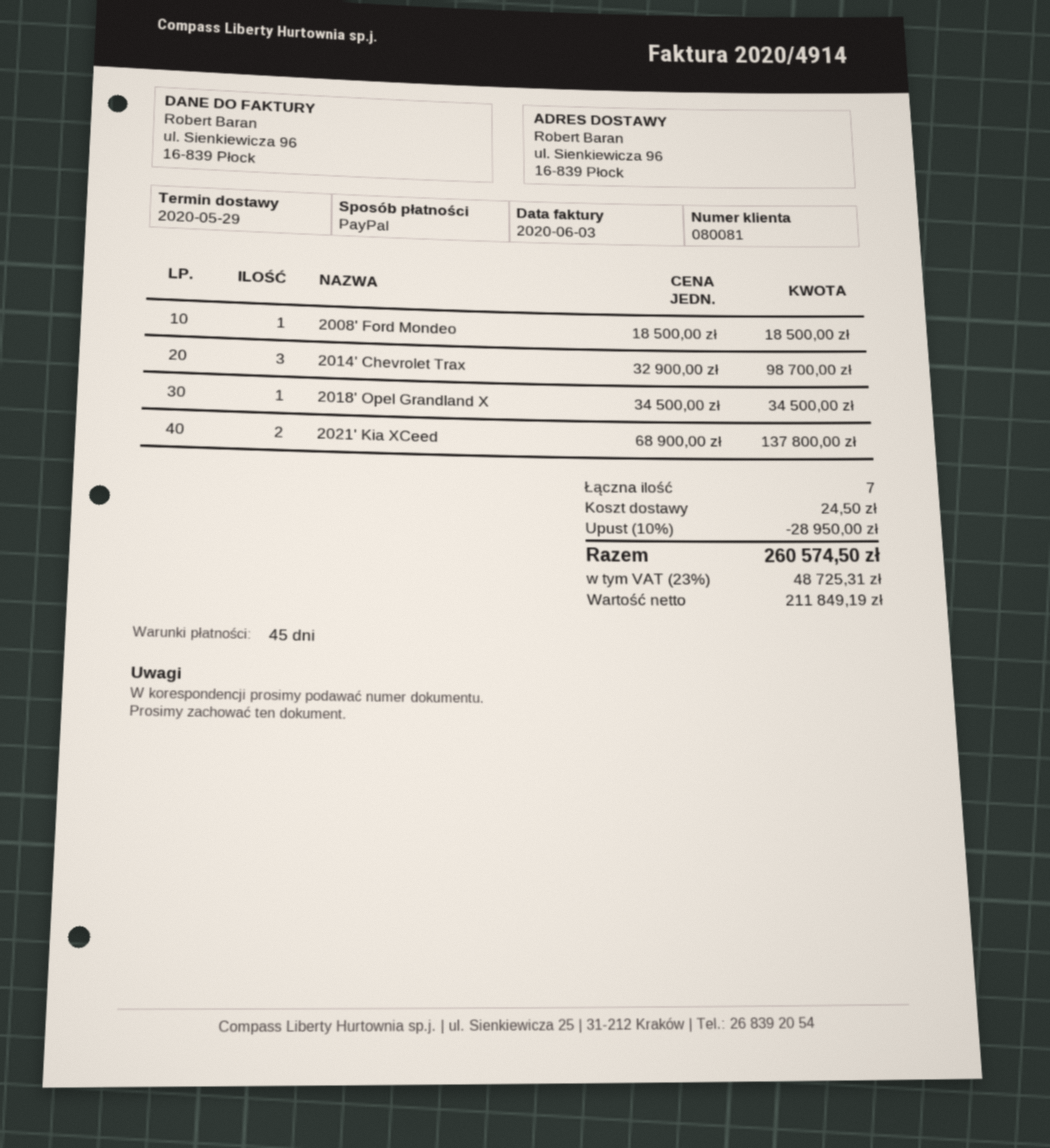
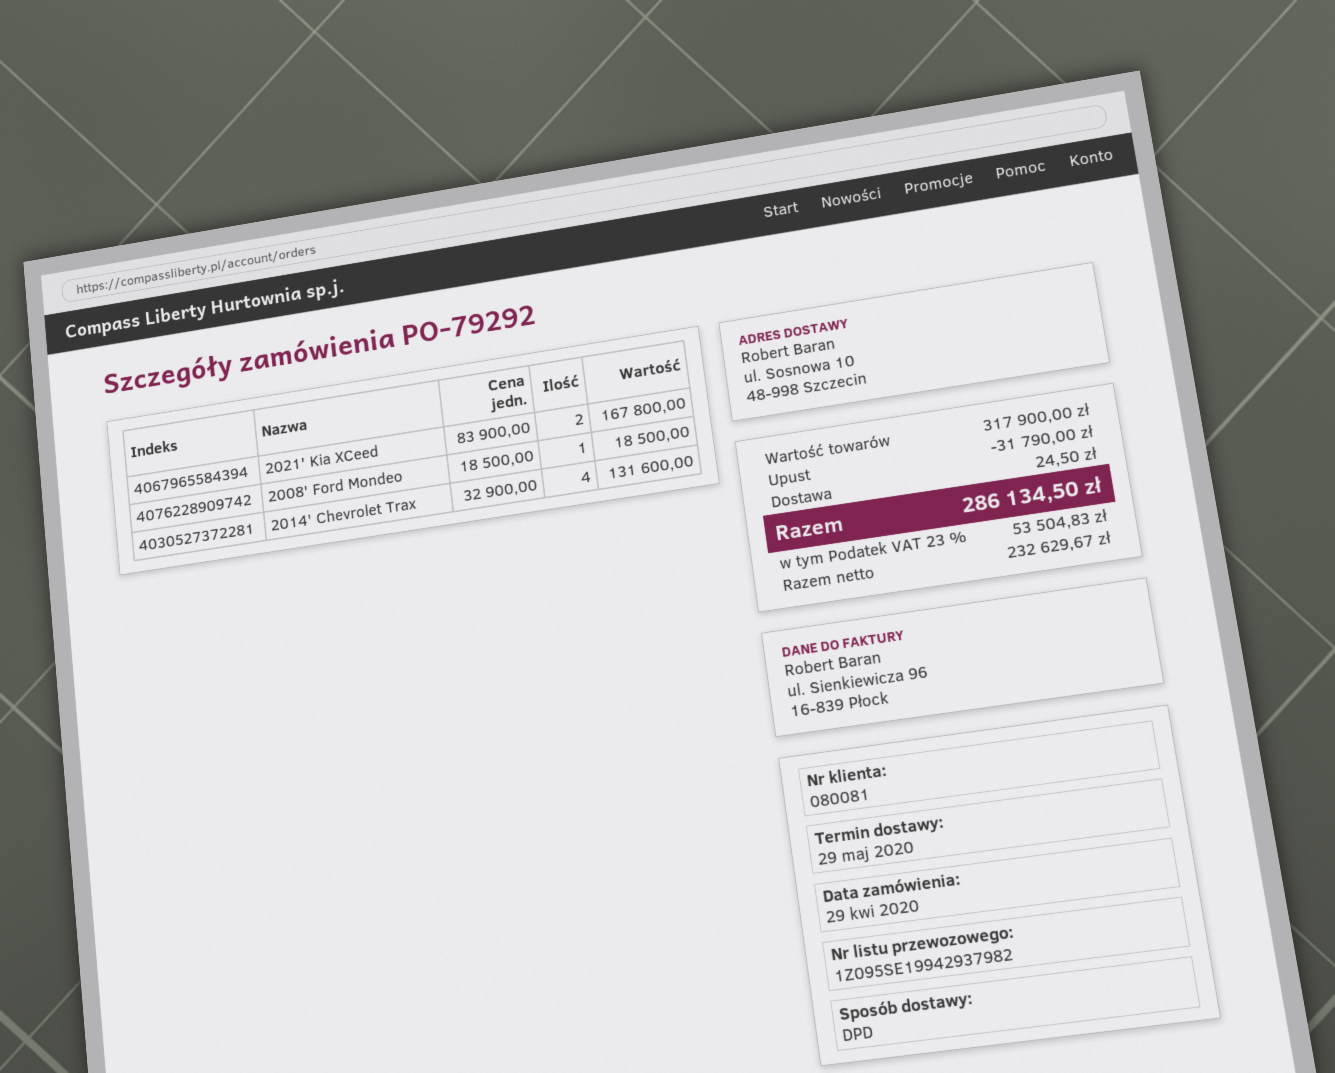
ship to: ul. Sienkiewicza 96, 16-839 Płock -> ul. Sosnowa 10, 48-998 Szczecin
2014' Chevrolet Trax: 3 x 32900.00 = 98700.00 -> 4 x 32900.00 = 131600.00
2018' Opel Grandland X: 1 x 34500.00 = 34500.00 -> none
2021' Kia XCeed: 2 x 68900.00 = 137800.00 -> 2 x 83900.00 = 167800.00
discount: 28950.00 -> 31790.00
net: 211849.19 -> 232629.67
tax: 23% = 48725.31 -> 23% = 53504.83
total: 260574.50 -> 286134.50

